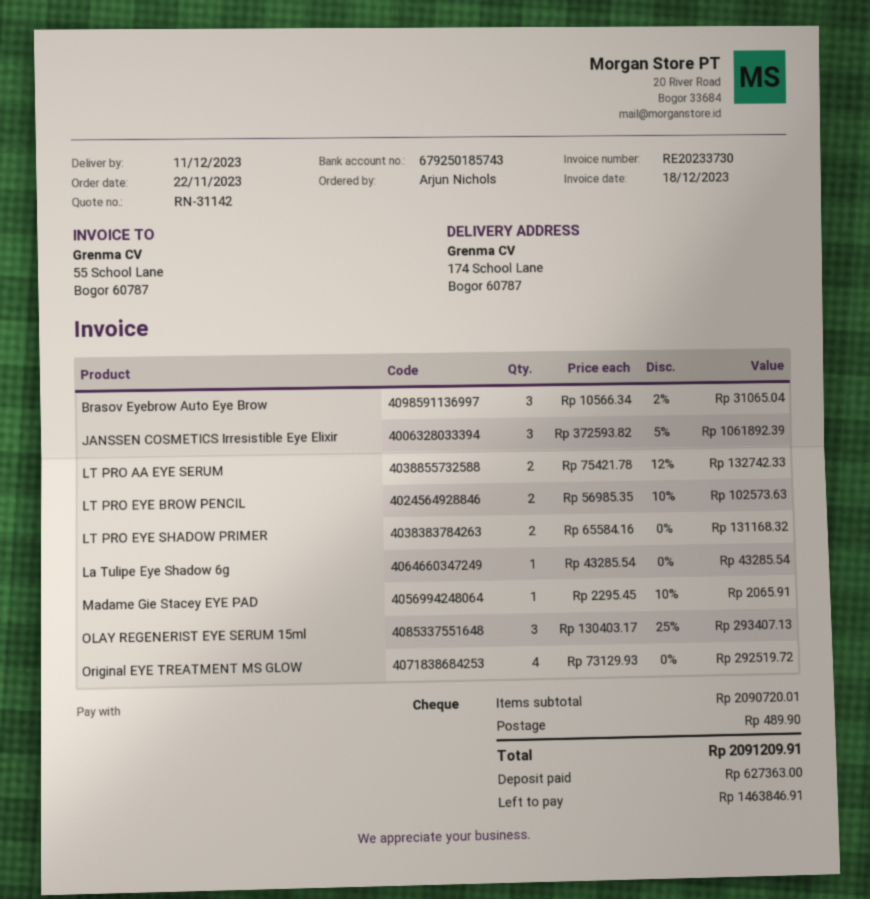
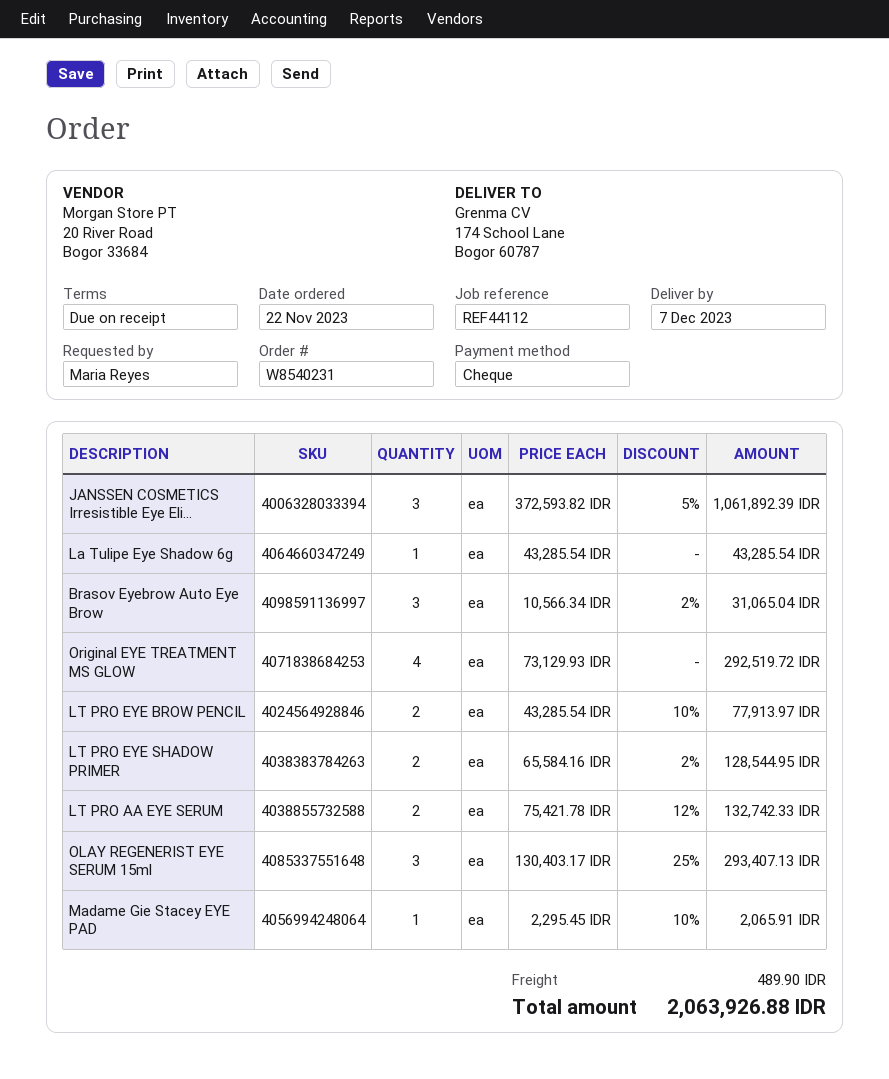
delivery date: 2023-12-11 -> 2023-12-07
ordered by: Arjun Nichols -> Maria Reyes
LT PRO EYE BROW PENCIL: 2 x 56985.35 - 10% = 102573.63 -> 2 x 43285.54 - 10% = 77913.97
LT PRO EYE SHADOW PRIMER: 2 x 65584.16 = 131168.32 -> 2 x 65584.16 - 2% = 128544.95
total: 2091209.91 -> 2063926.88

